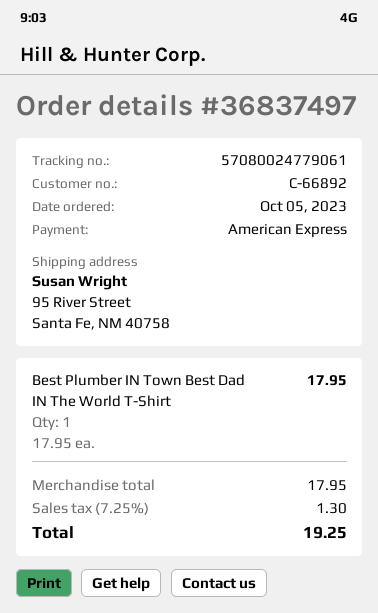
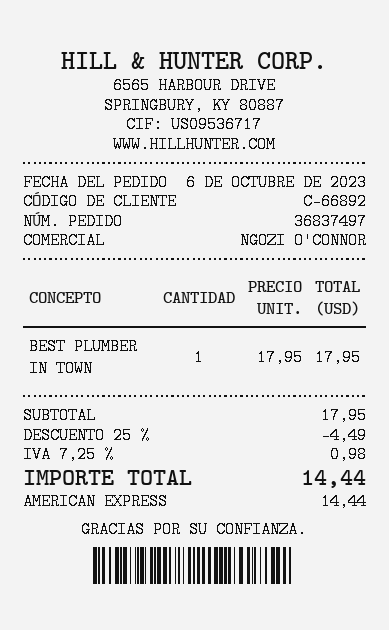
order date: 2023-10-05 -> 2023-10-06
discount: none -> 25% = 4.49
tax: 7.25% = 1.30 -> 7.25% = 0.98
total: 19.25 -> 14.44

